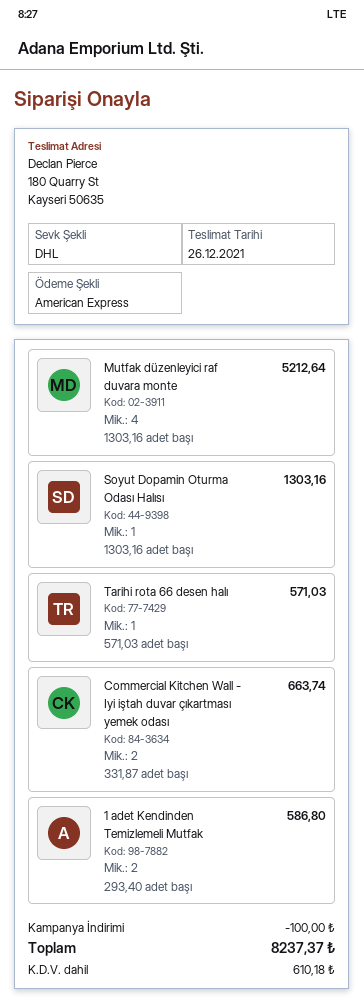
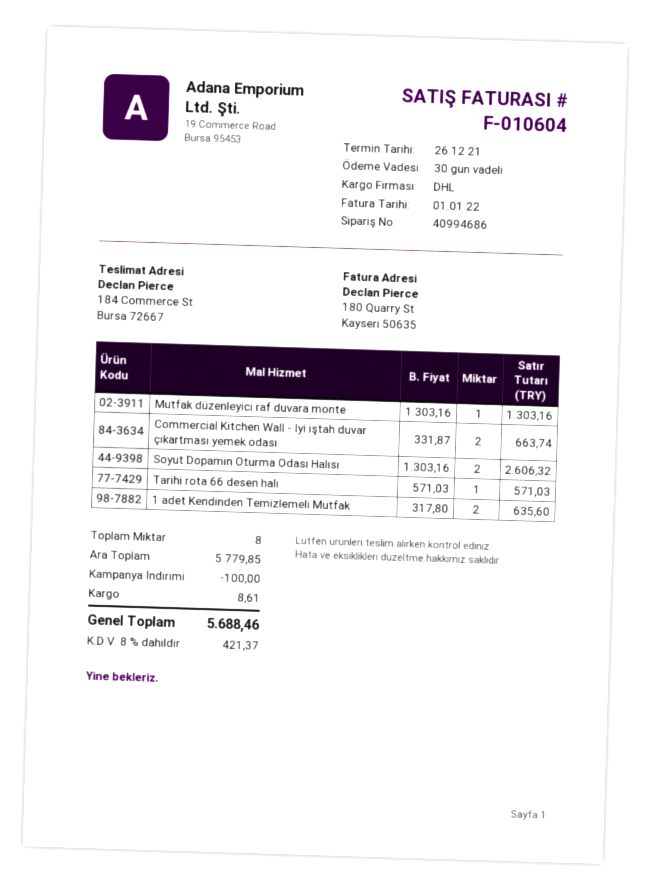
ship to: 180 Quarry St, Kayseri 50635 -> 184 Commerce St, Bursa 72667
Mutfak düzenleyici raf duvara monte: 4 x 1303.16 = 5212.64 -> 1 x 1303.16 = 1303.16
Soyut Dopamin Oturma Odası Halısı: 1 x 1303.16 = 1303.16 -> 2 x 1303.16 = 2606.32
1 adet Kendinden Temizlemeli Mutfak: 2 x 293.40 = 586.80 -> 2 x 317.80 = 635.60
shipping: none -> 8.61
tax: 610.18 -> 421.37
total: 8237.37 -> 5688.46

